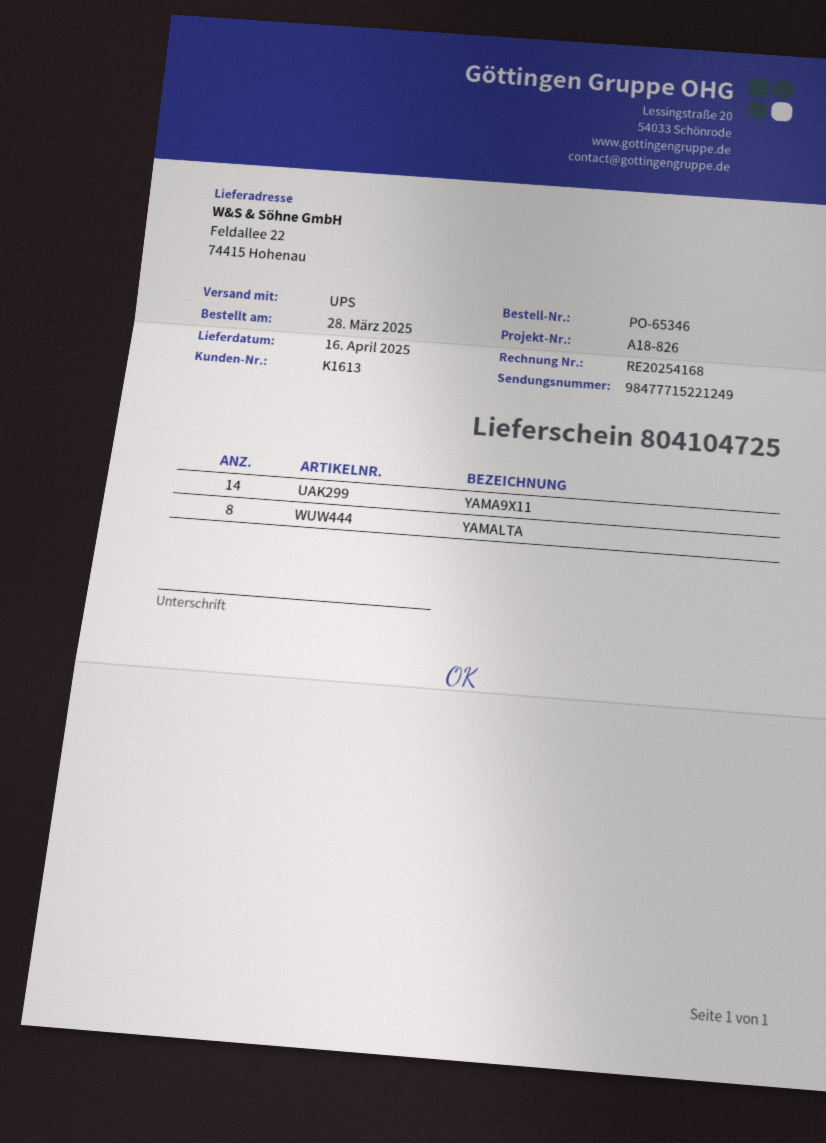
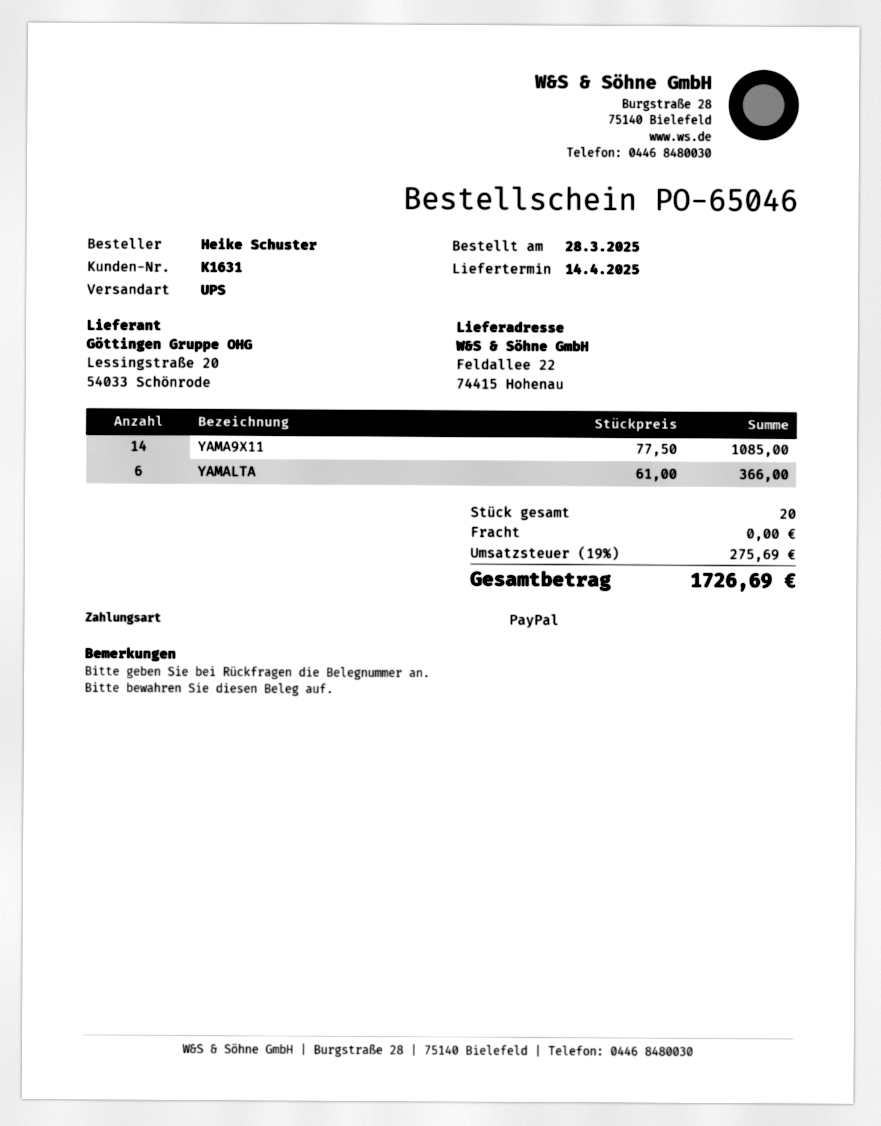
order number: PO-65346 -> PO-65046
delivery date: 2025-04-16 -> 2025-04-14
customer number: K1613 -> K1631
YAMALTA: 8 -> 6

